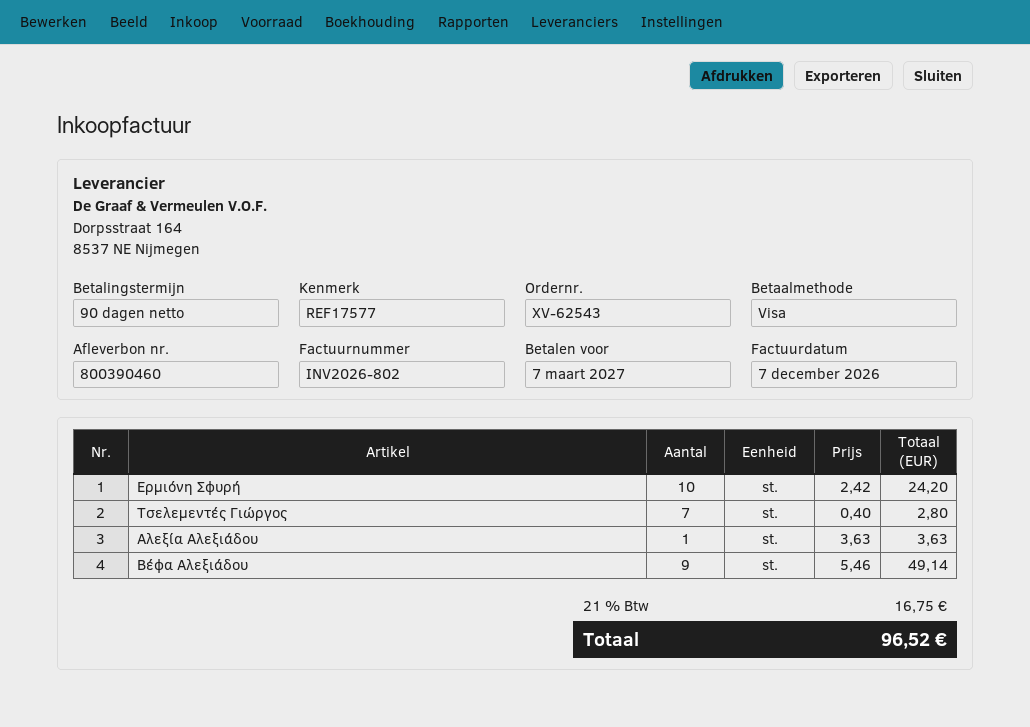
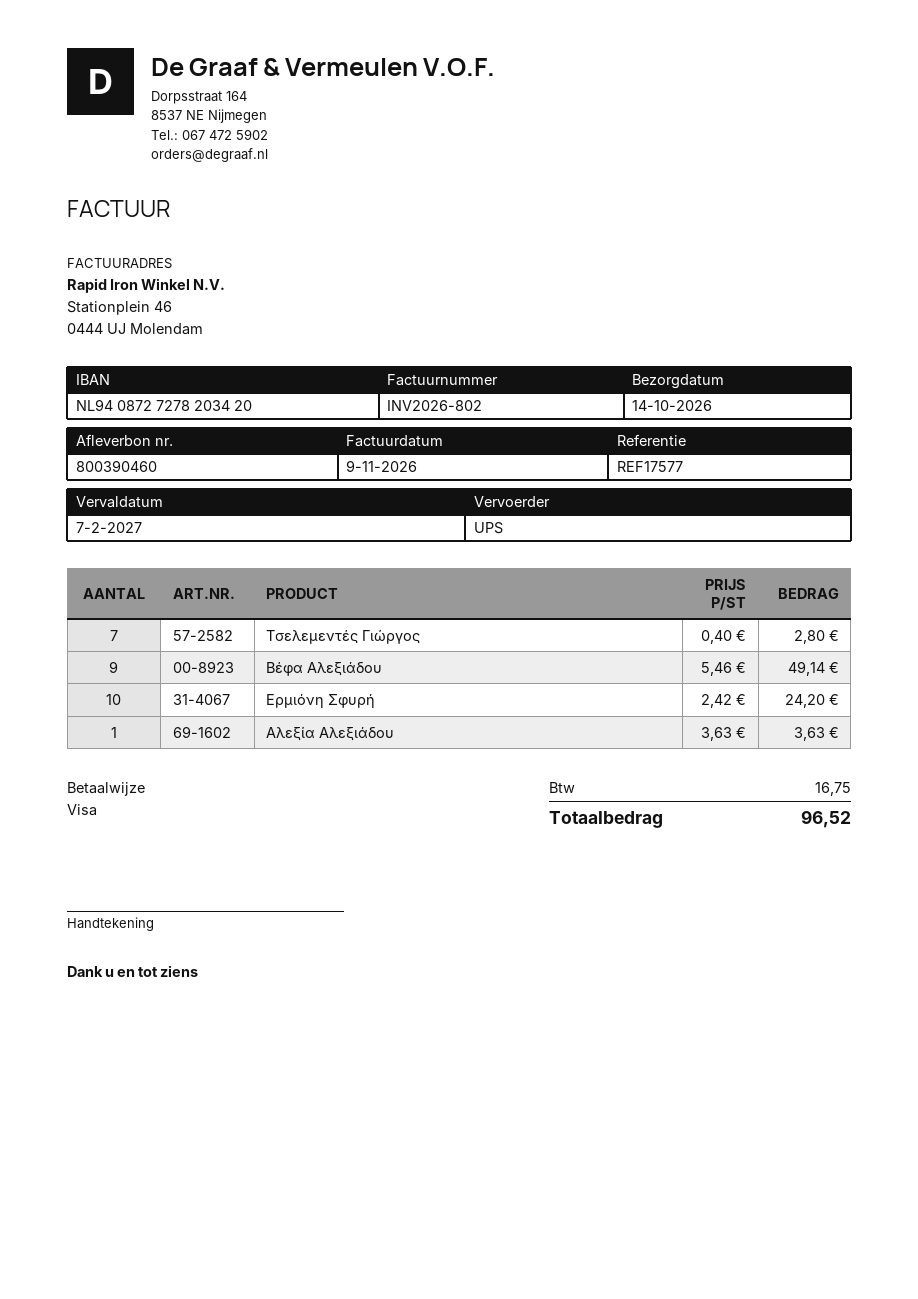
invoice date: 2026-12-07 -> 2026-11-09
due date: 2027-03-07 -> 2027-02-07

